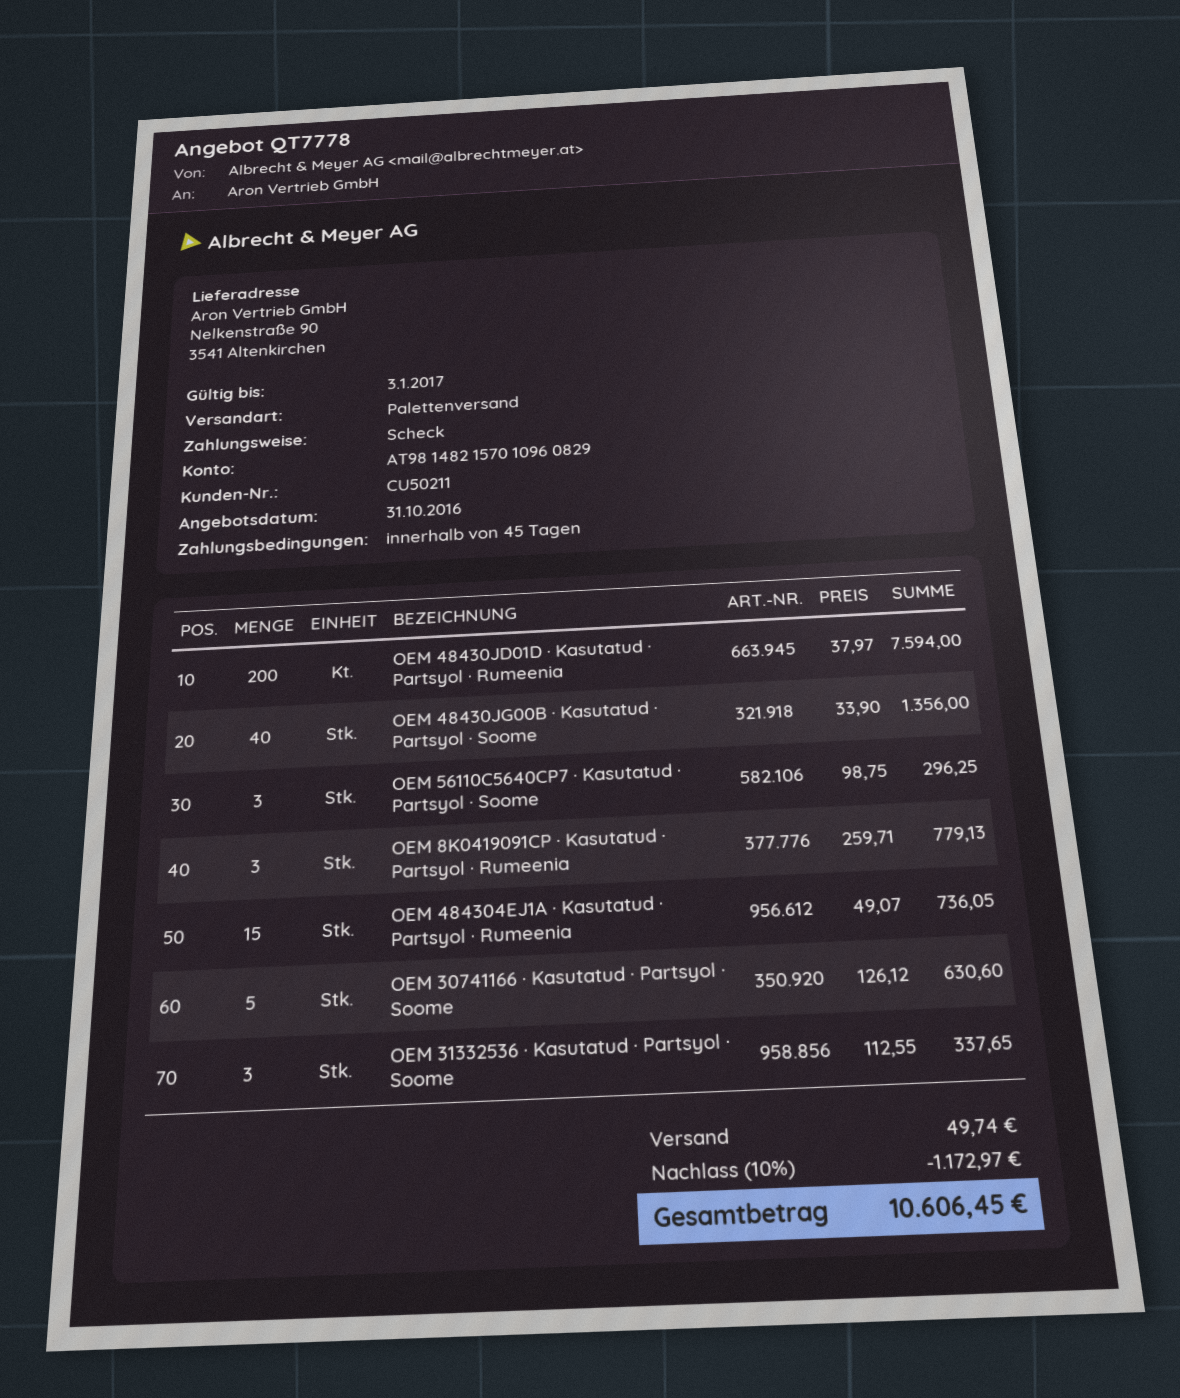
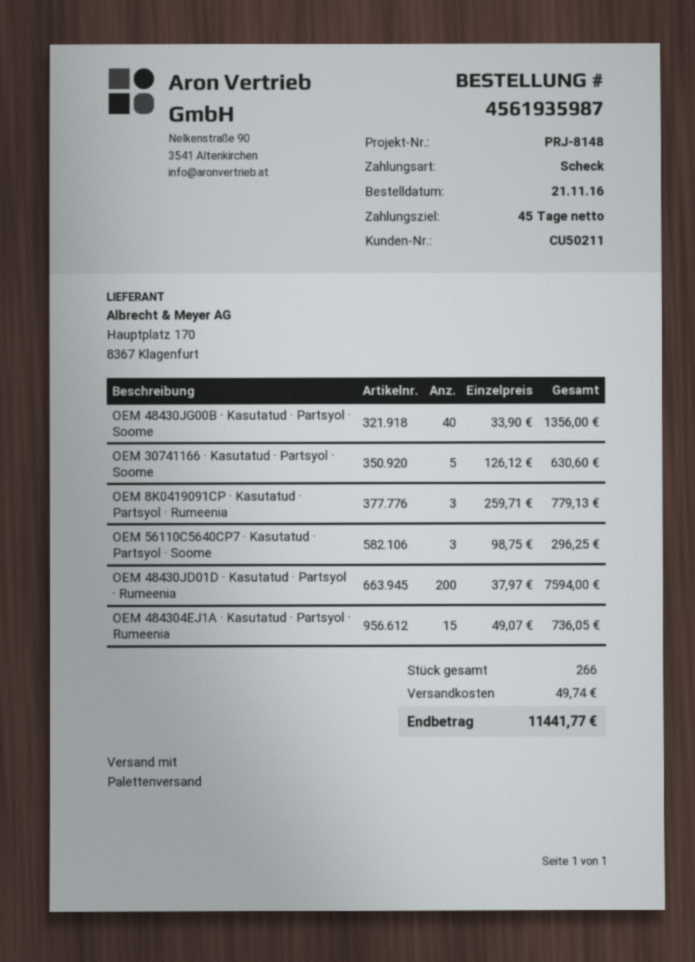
OEM 31332536 · Kasutatud · Partsyol · Soome: 3 x 112.55 = 337.65 -> none
discount: 10% = 1172.97 -> none
total: 10606.45 -> 11441.77

